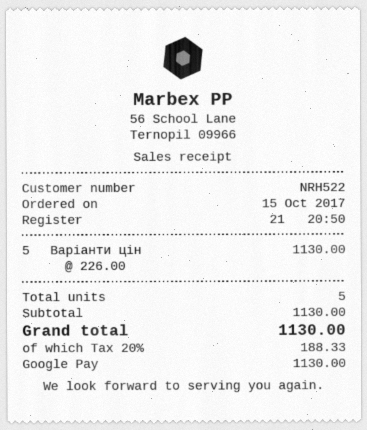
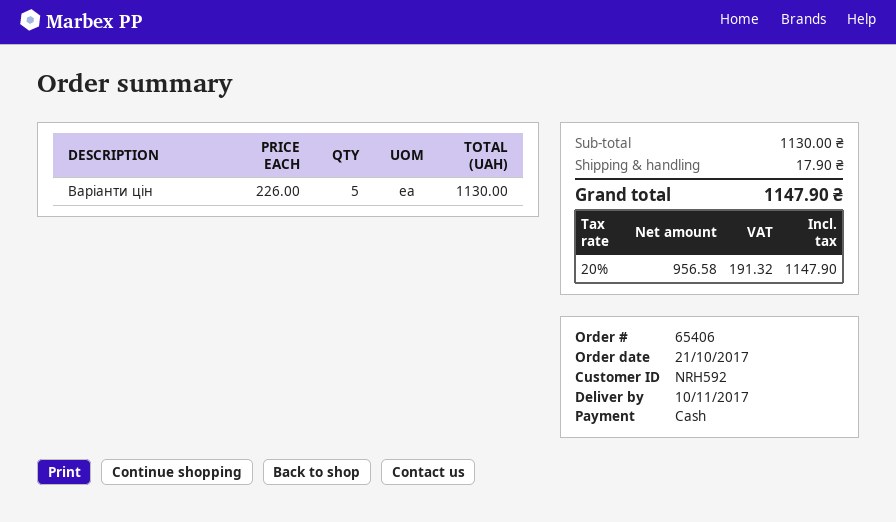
order date: 2017-10-15 -> 2017-10-21
customer number: NRH522 -> NRH592
payment method: Google Pay -> cash
shipping: none -> 17.90
tax: 20% = 188.33 -> 20% = 191.32
total: 1130.00 -> 1147.90

